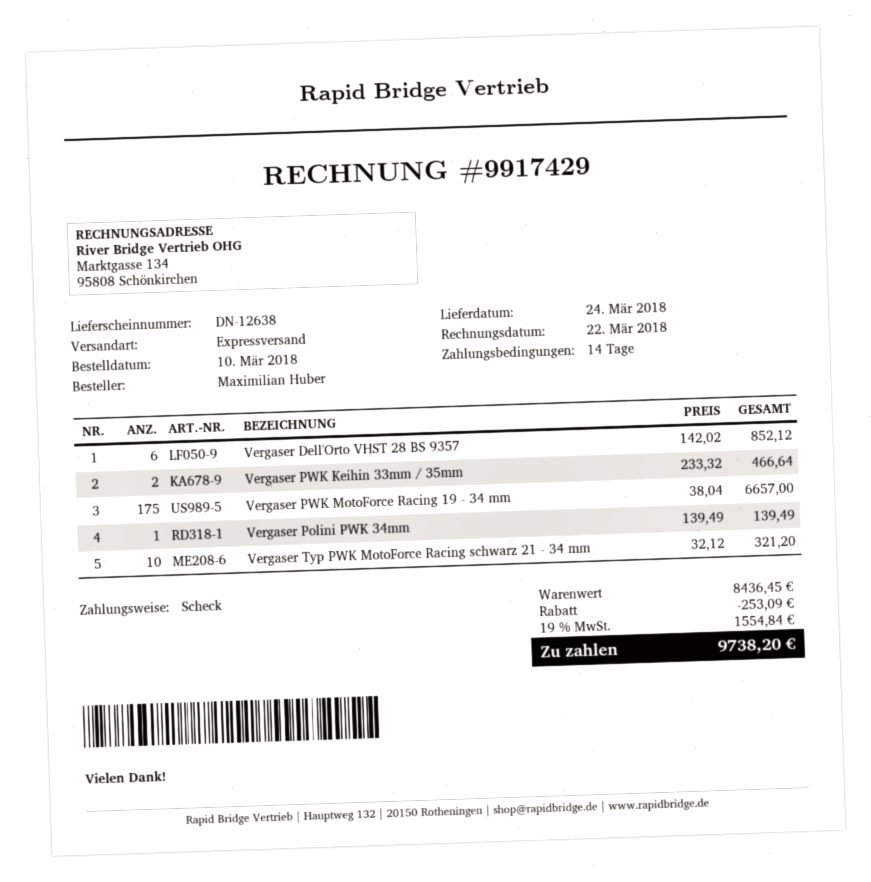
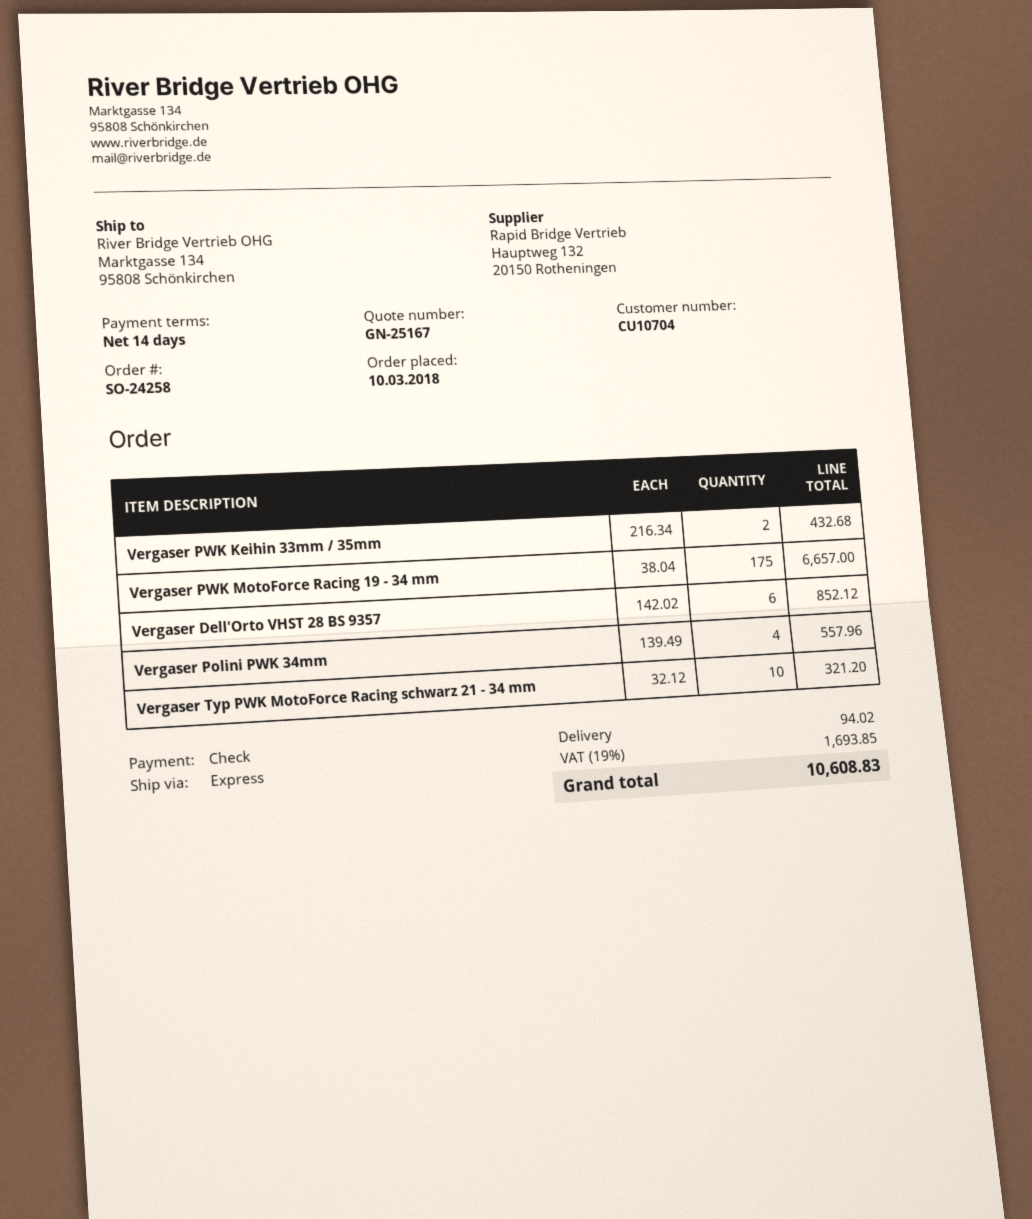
Vergaser PWK Keihin 33mm / 35mm: 2 x 233.32 = 466.64 -> 2 x 216.34 = 432.68
Vergaser Polini PWK 34mm: 1 x 139.49 = 139.49 -> 4 x 139.49 = 557.96
discount: 253.09 -> none
shipping: none -> 94.02
tax: 19% = 1554.84 -> 19% = 1693.85
total: 9738.20 -> 10608.83

